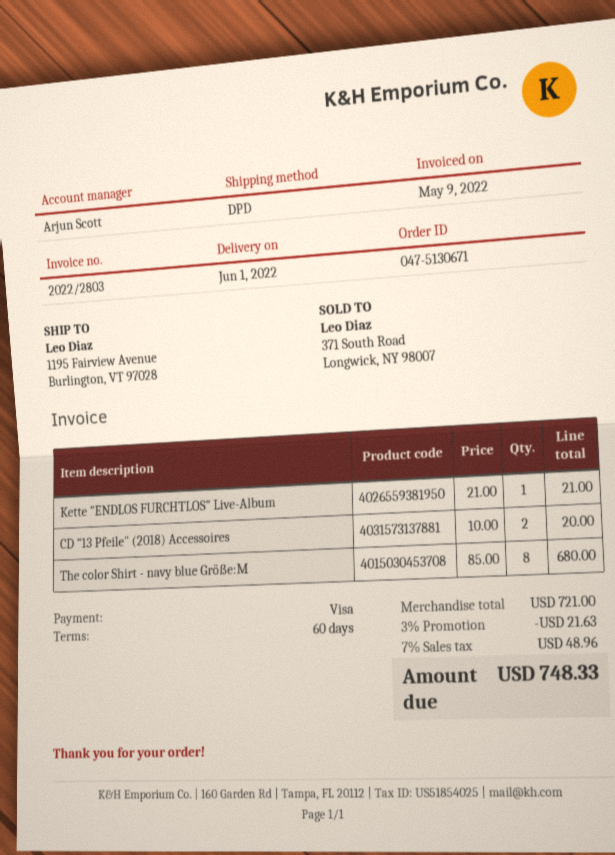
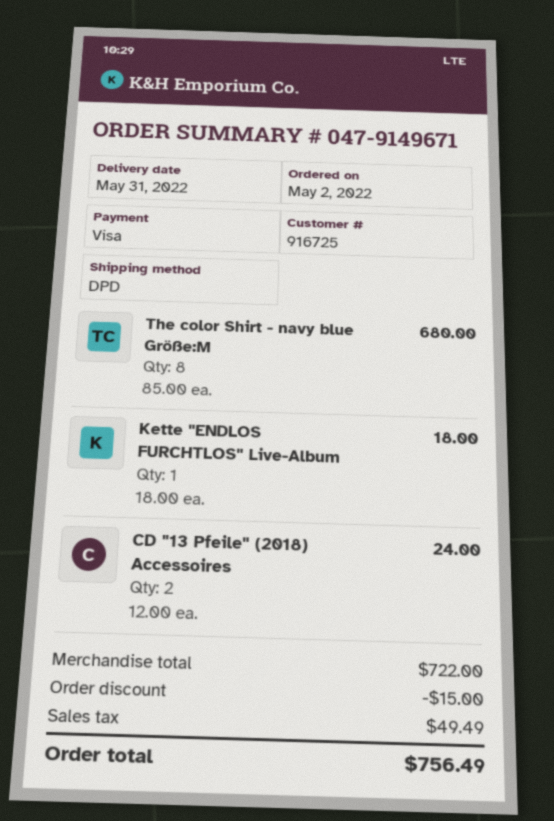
order number: 047-5130671 -> 047-9149671
delivery date: 2022-06-01 -> 2022-05-31
Kette "ENDLOS FURCHTLOS" Live-Album: 1 x 21.00 = 21.00 -> 1 x 18.00 = 18.00
CD "13 Pfeile" (2018) Accessoires: 2 x 10.00 = 20.00 -> 2 x 12.00 = 24.00
subtotal: 721.00 -> 722.00
discount: 21.63 -> 15.00
tax: 48.96 -> 49.49
total: 748.33 -> 756.49

